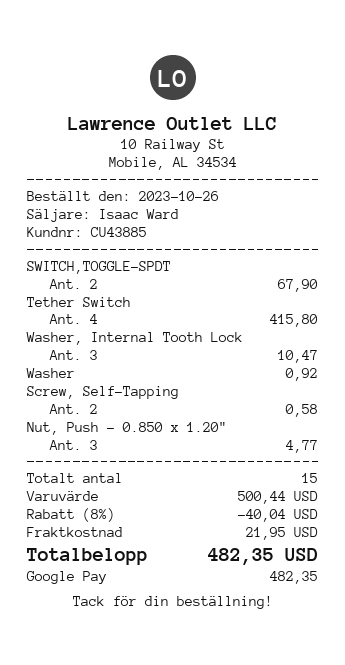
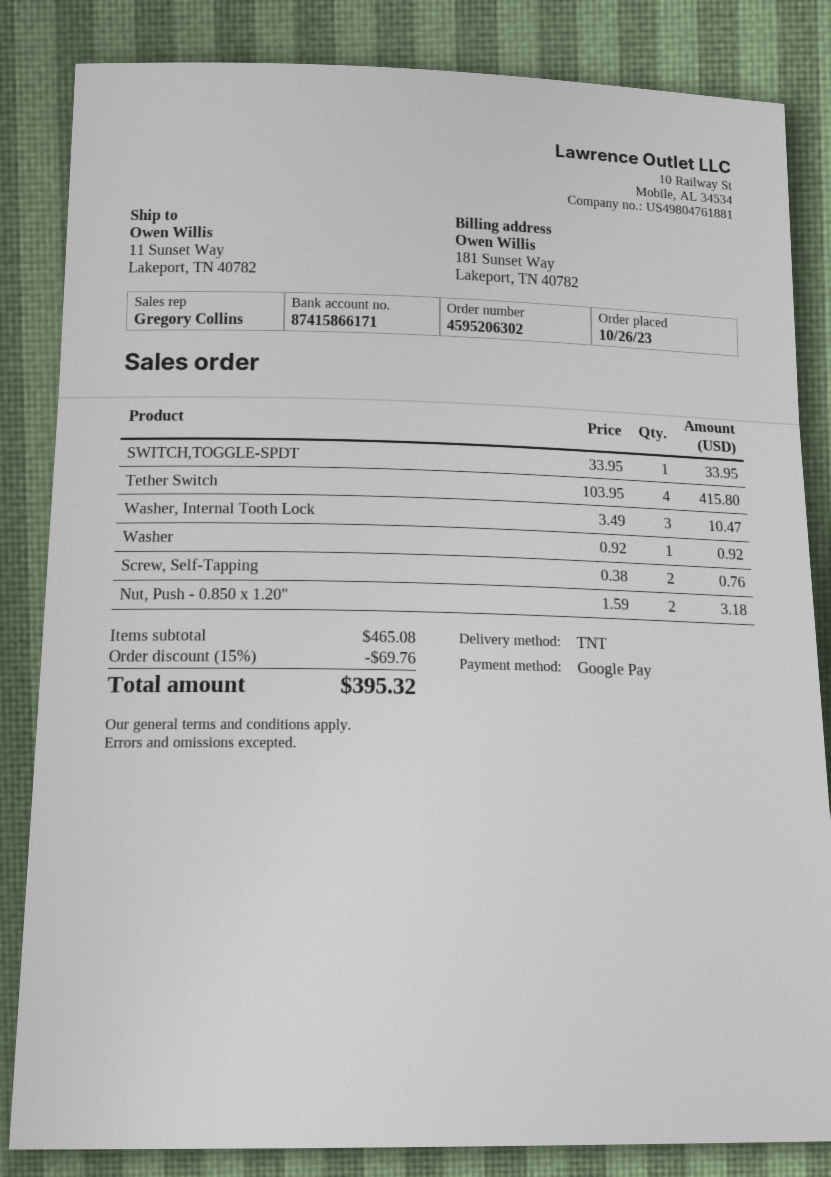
sales rep: Isaac Ward -> Gregory Collins
SWITCH,TOGGLE-SPDT: 2 for 67.90 -> 1 for 33.95
Screw, Self-Tapping: 2 for 0.58 -> 2 for 0.76
Nut, Push - 0.850 x 1.20": 3 for 4.77 -> 2 for 3.18
subtotal: 500.44 -> 465.08
discount: 8% = 40.04 -> 15% = 69.76
shipping: 21.95 -> none
total: 482.35 -> 395.32

